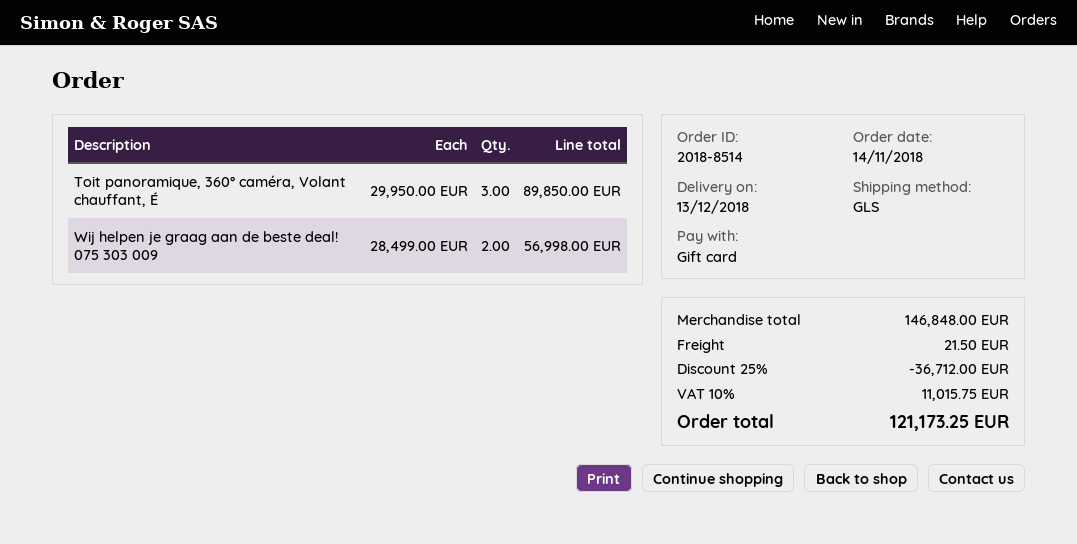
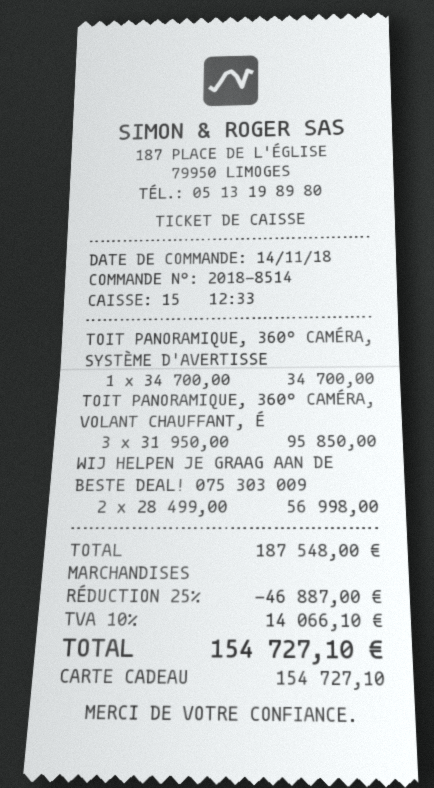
Toit panoramique, 360° caméra, Volant chauffant, É: 3 x 29950.00 = 89850.00 -> 3 x 31950.00 = 95850.00
TOIT PANORAMIQUE, 360° CAMÉRA, SYSTÈME D'AVERTISSE: none -> 1 x 34700.00 = 34700.00
subtotal: 146848.00 -> 187548.00
discount: 25% = 36712.00 -> 25% = 46887.00
shipping: 21.50 -> none
tax: 10% = 11015.75 -> 10% = 14066.10
total: 121173.25 -> 154727.10

